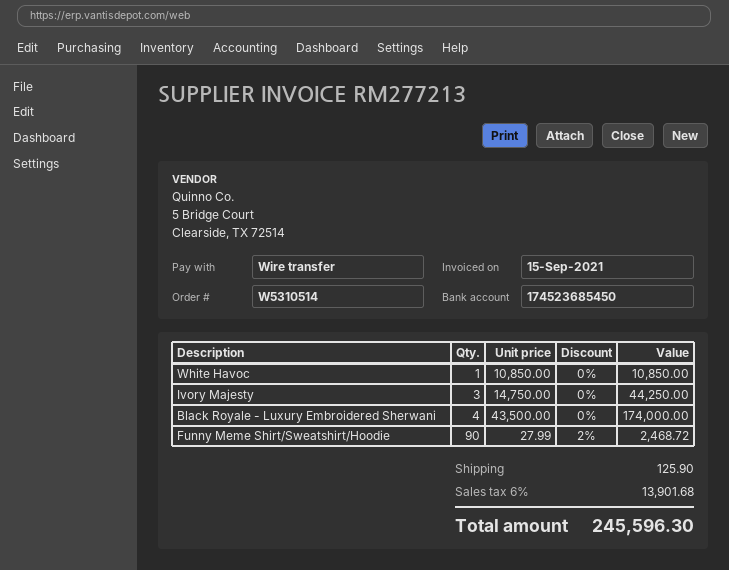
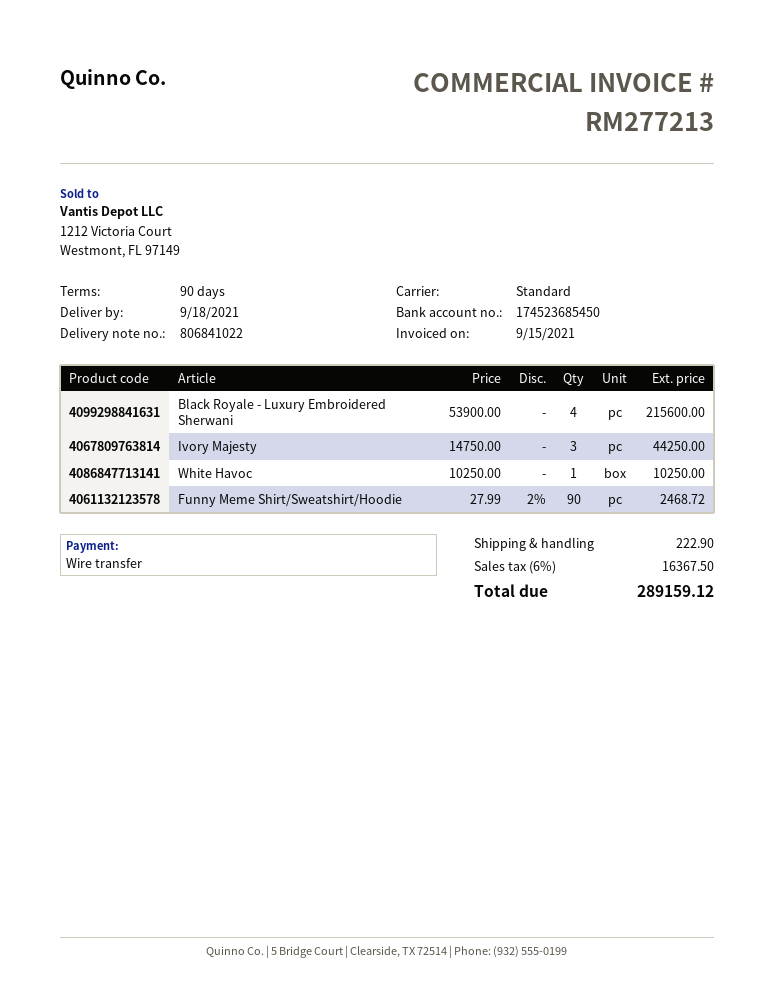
White Havoc: 1 x 10850.00 = 10850.00 -> 1 x 10250.00 = 10250.00
Black Royale - Luxury Embroidered Sherwani: 4 x 43500.00 = 174000.00 -> 4 x 53900.00 = 215600.00
shipping: 125.90 -> 222.90
tax: 6% = 13901.68 -> 6% = 16367.50
total: 245596.30 -> 289159.12

